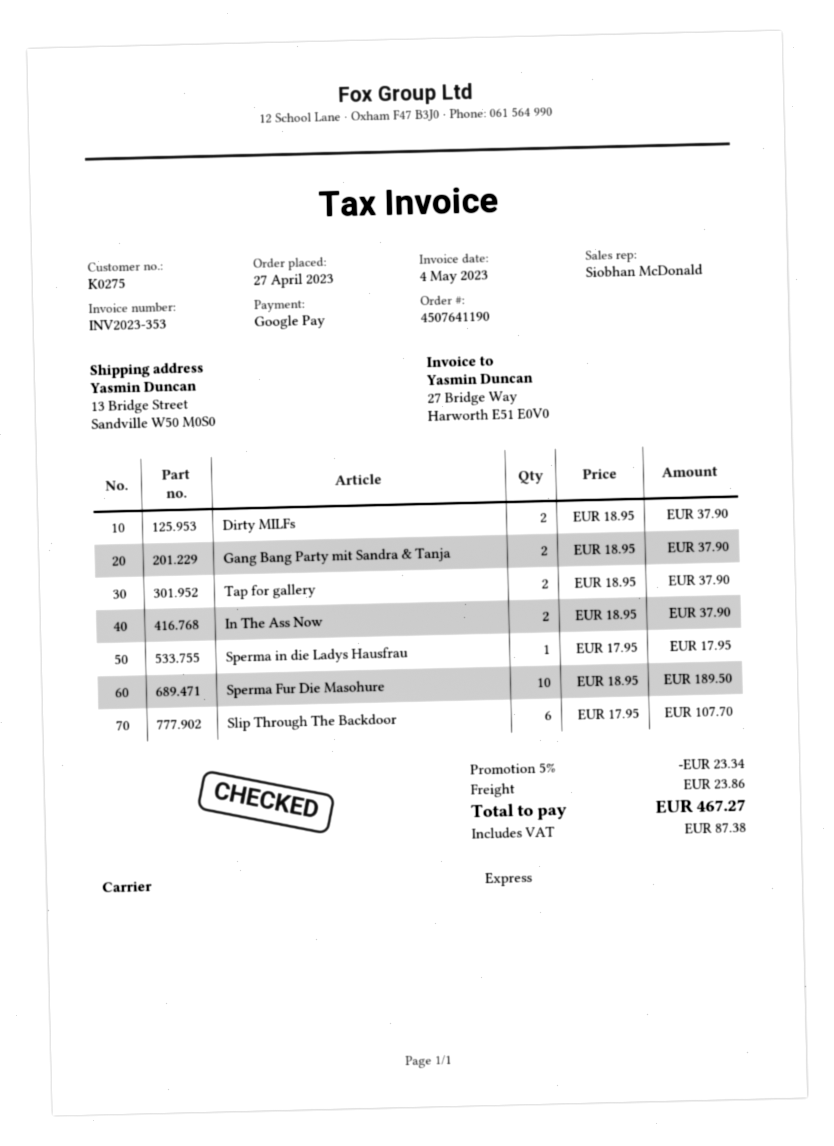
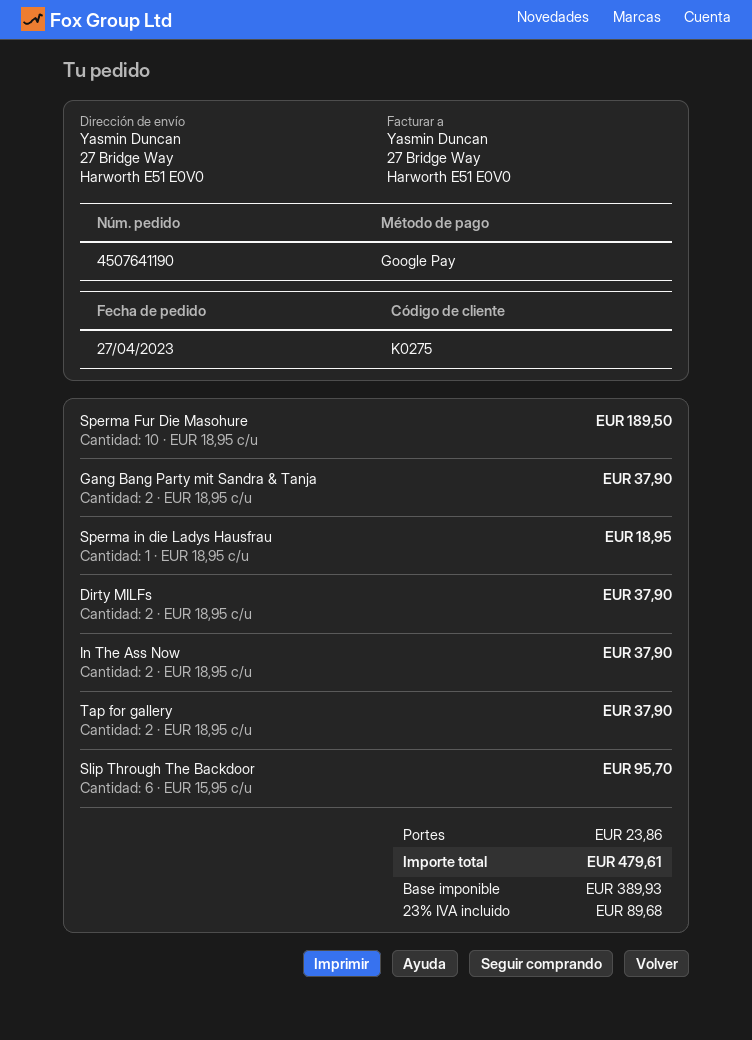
ship to: 13 Bridge Street, Sandville W50 M0S0 -> 27 Bridge Way, Harworth E51 E0V0
Sperma in die Ladys Hausfrau: 1 x 17.95 = 17.95 -> 1 x 18.95 = 18.95
Slip Through The Backdoor: 6 x 17.95 = 107.70 -> 6 x 15.95 = 95.70
discount: 5% = 23.34 -> none
tax: 87.38 -> 89.68
total: 467.27 -> 479.61

